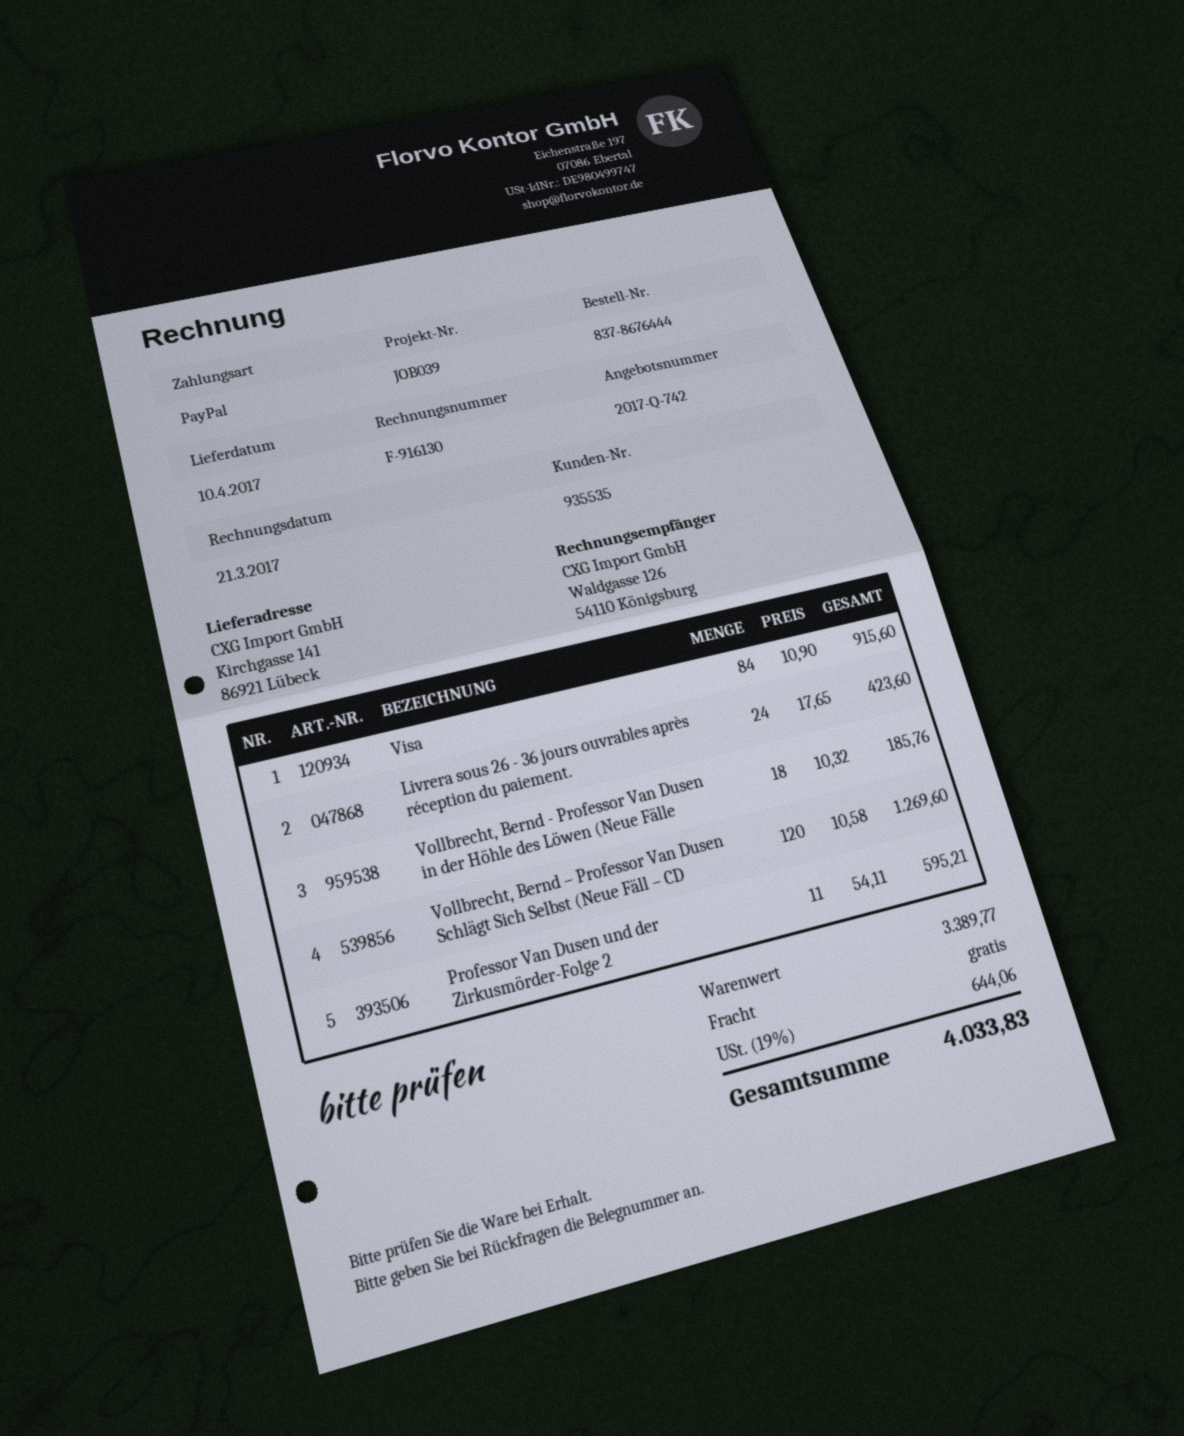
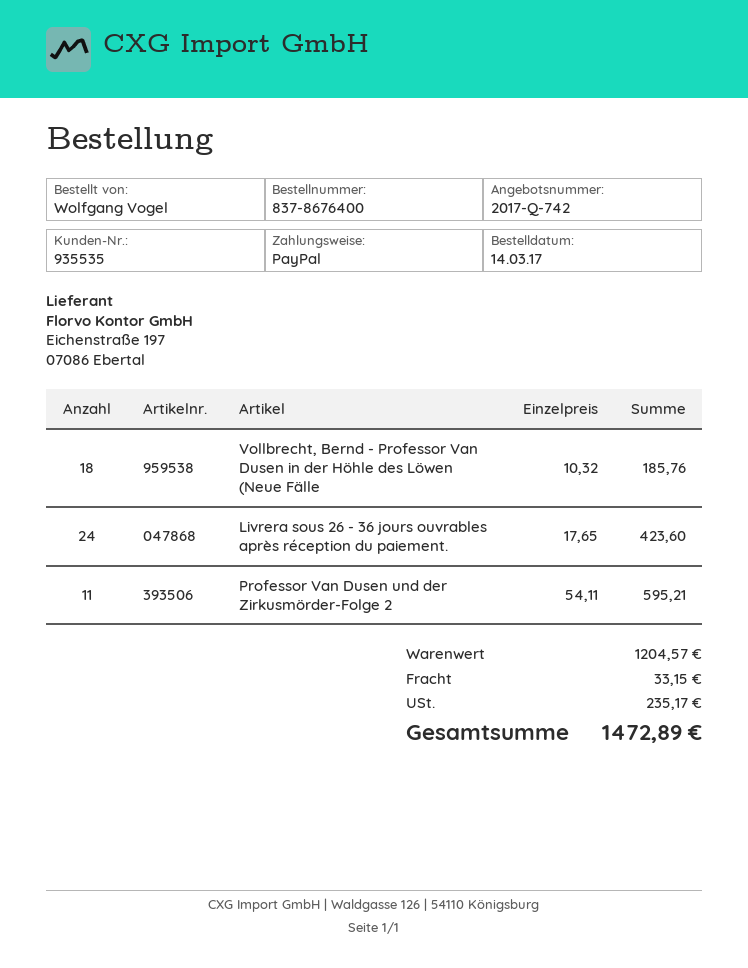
order number: 837-8676444 -> 837-8676400
Visa: 84 x 10.90 = 915.60 -> none
Vollbrecht, Bernd – Professor Van Dusen Schlägt Sich Selbst (Neue Fäll – CD: 120 x 10.58 = 1269.60 -> none
subtotal: 3389.77 -> 1204.57
shipping: 0.00 -> 33.15
tax: 644.06 -> 235.17
total: 4033.83 -> 1472.89

